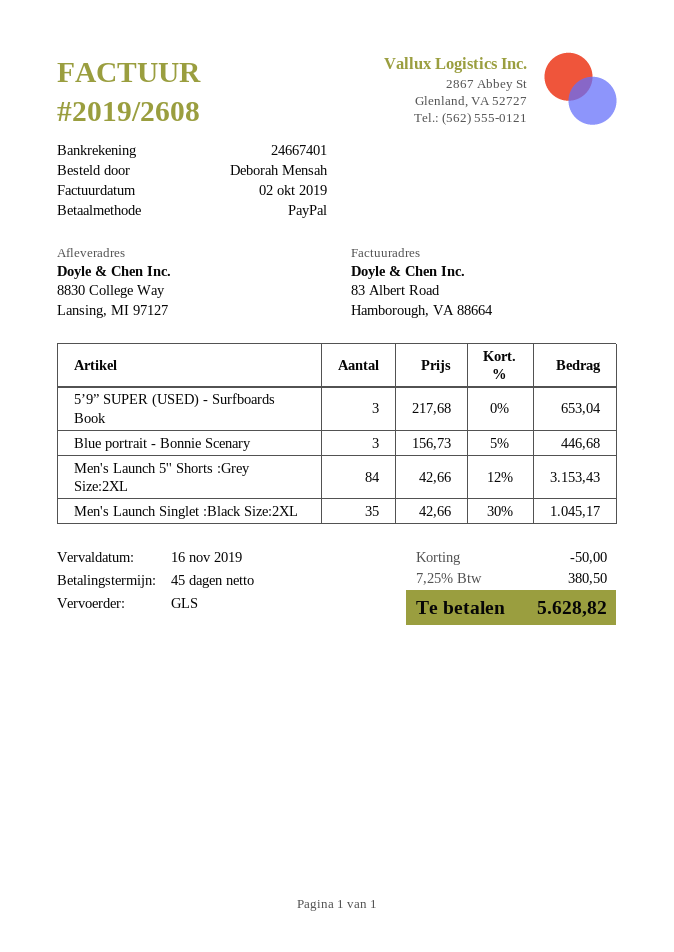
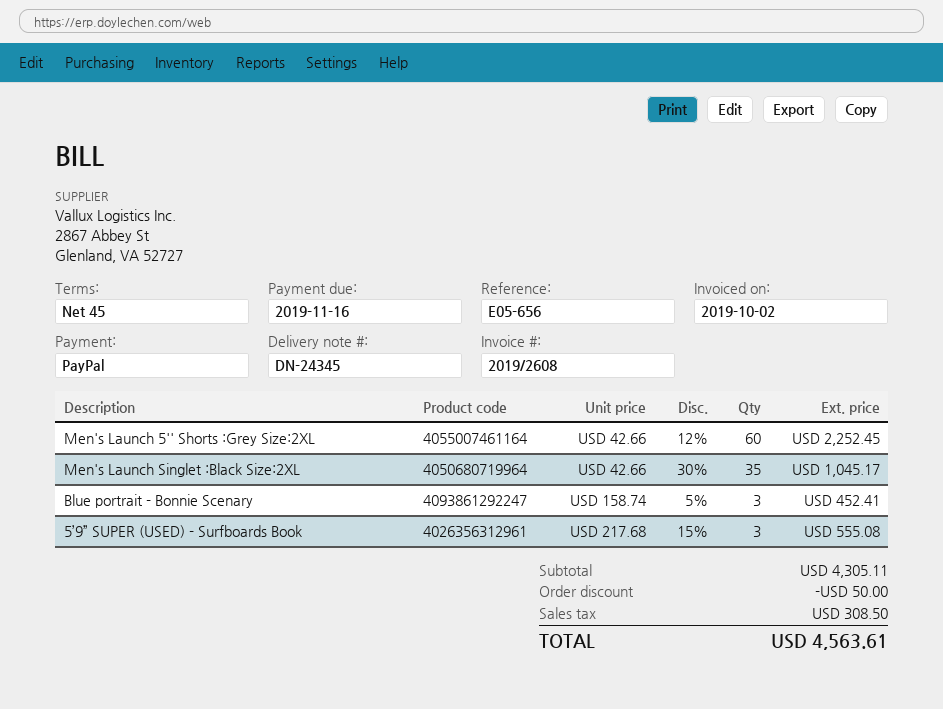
5’9” SUPER (USED) - Surfboards Book: 3 x 217.68 = 653.04 -> 3 x 217.68 - 15% = 555.08
Blue portrait - Bonnie Scenary: 3 x 156.73 - 5% = 446.68 -> 3 x 158.74 - 5% = 452.41
Men's Launch 5'' Shorts :Grey Size:2XL: 84 x 42.66 - 12% = 3153.43 -> 60 x 42.66 - 12% = 2252.45
tax: 380.50 -> 308.50
total: 5628.82 -> 4563.61

